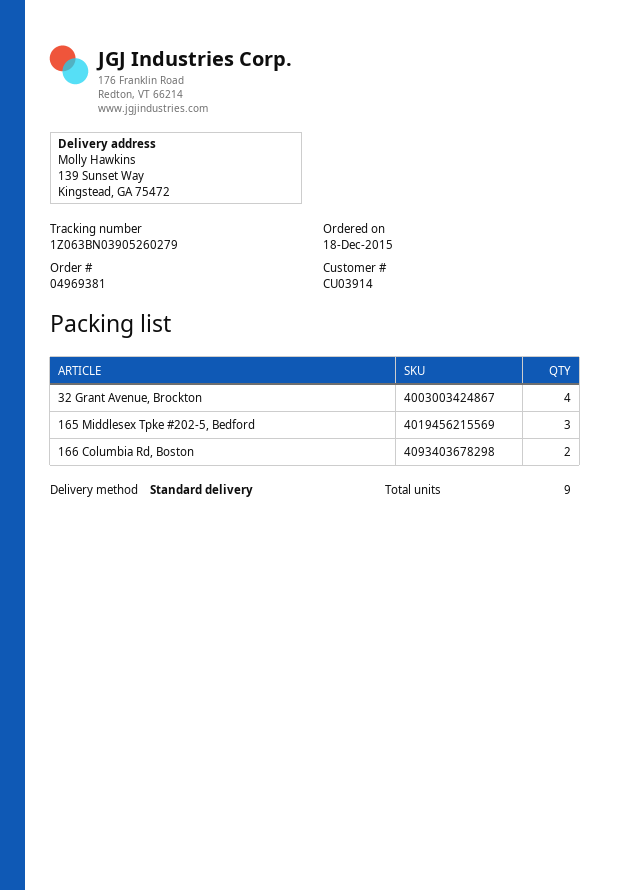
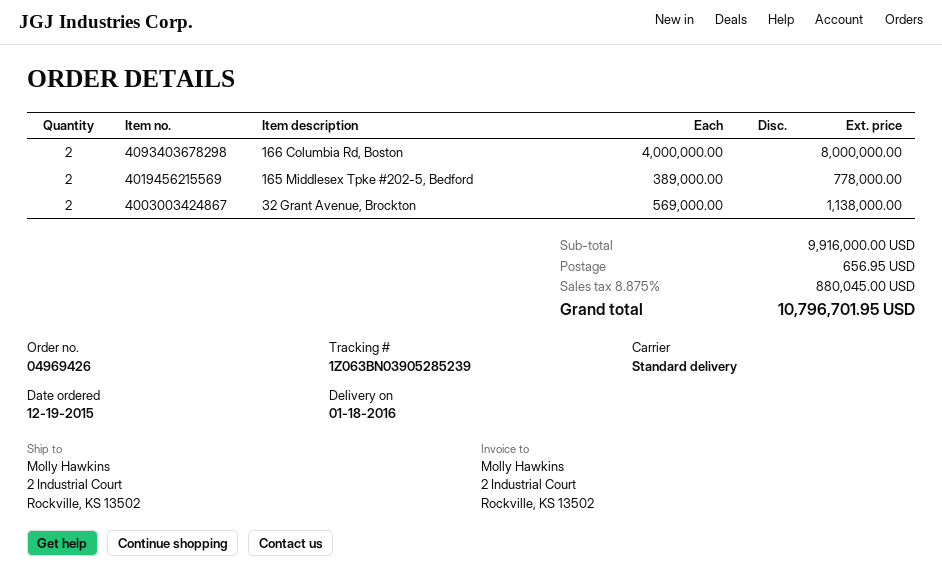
order number: 04969381 -> 04969426
order date: 2015-12-18 -> 2015-12-19
tracking number: 1Z063BN03905260279 -> 1Z063BN03905285239
ship to: 139 Sunset Way, Kingstead, GA 75472 -> 2 Industrial Court, Rockville, KS 13502
32 Grant Avenue, Brockton: 4 -> 2
165 Middlesex Tpke #202-5, Bedford: 3 -> 2

